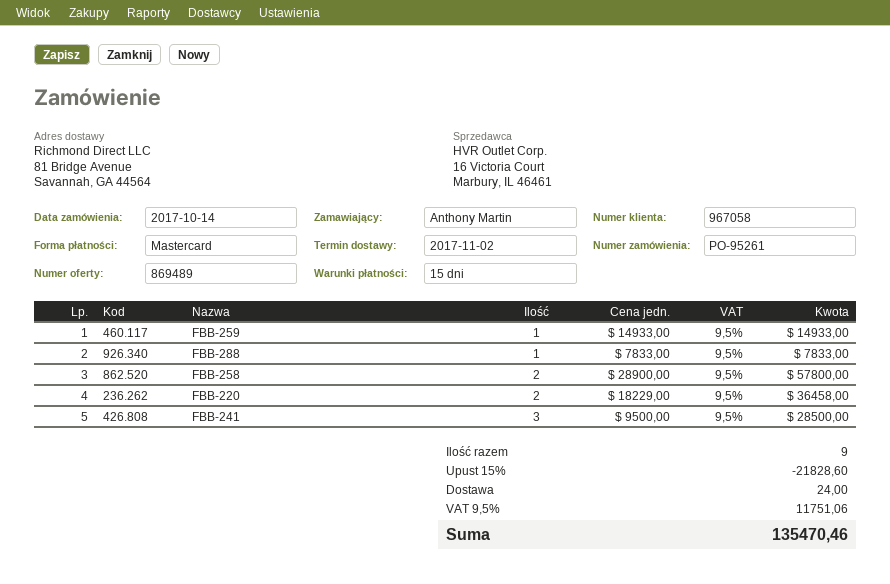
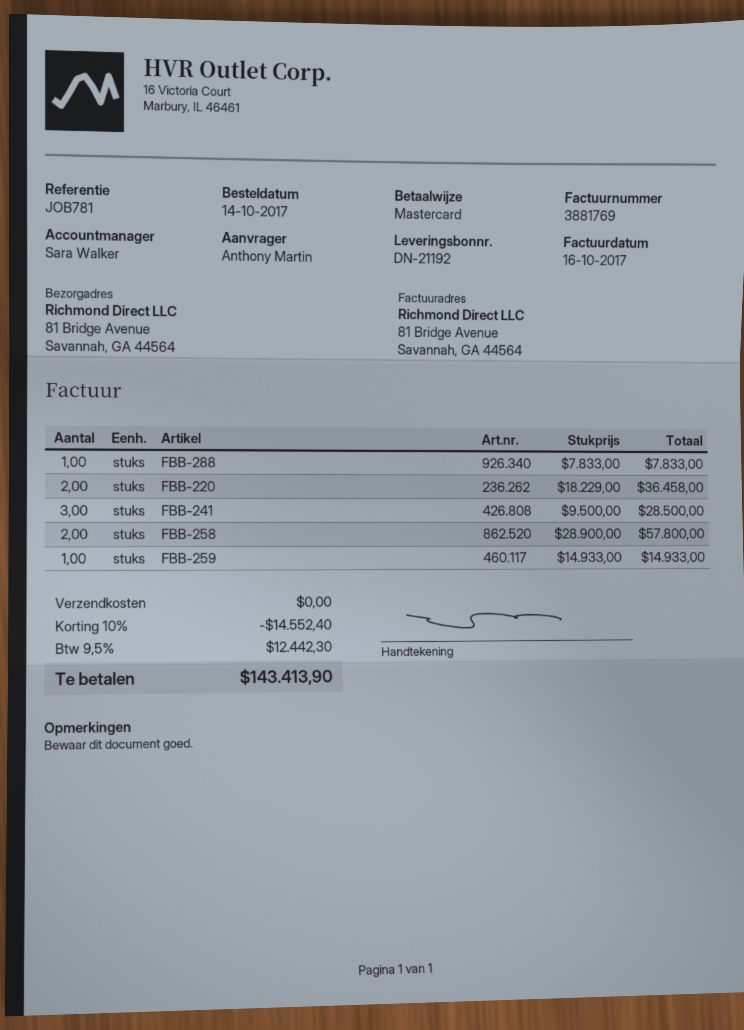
discount: 15% = 21828.60 -> 10% = 14552.40
shipping: 24.00 -> 0.00
tax: 9.5% = 11751.06 -> 9.5% = 12442.30
total: 135470.46 -> 143413.90

